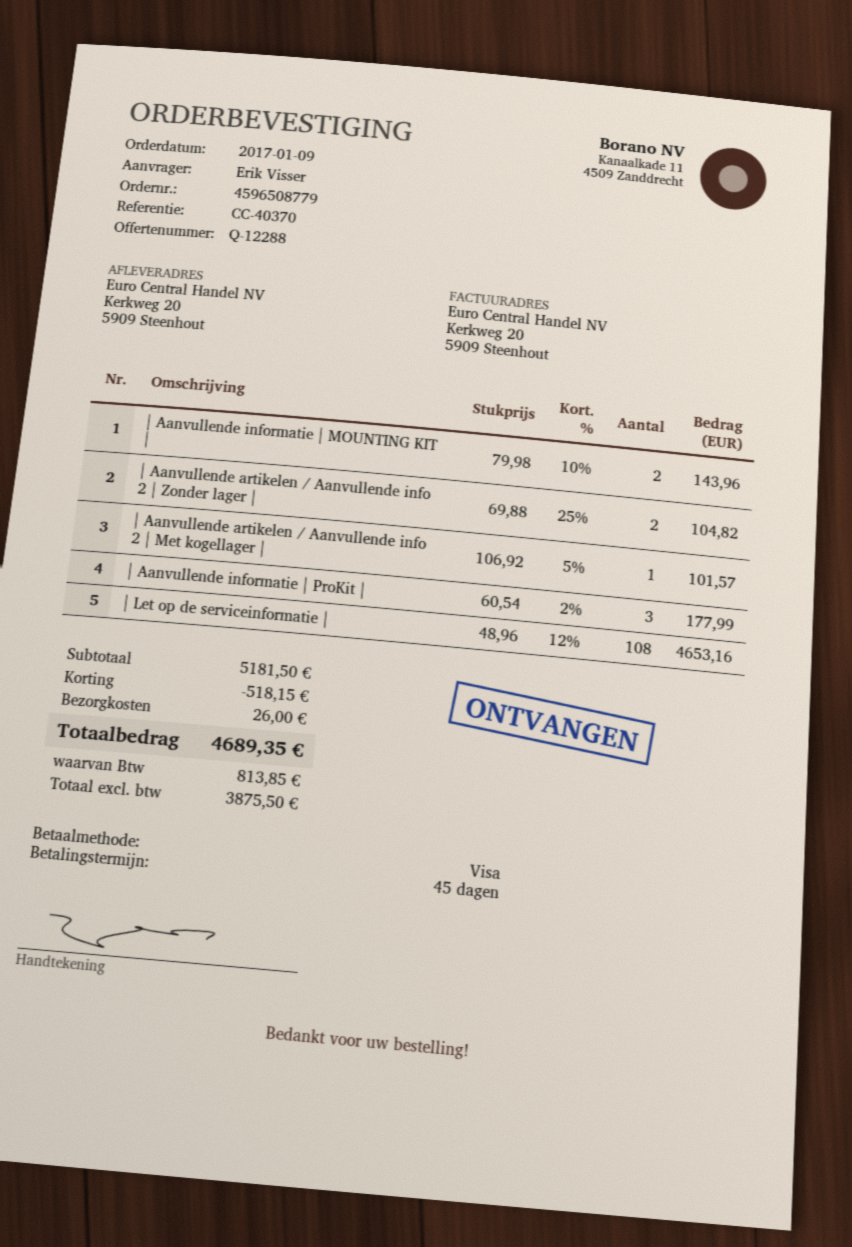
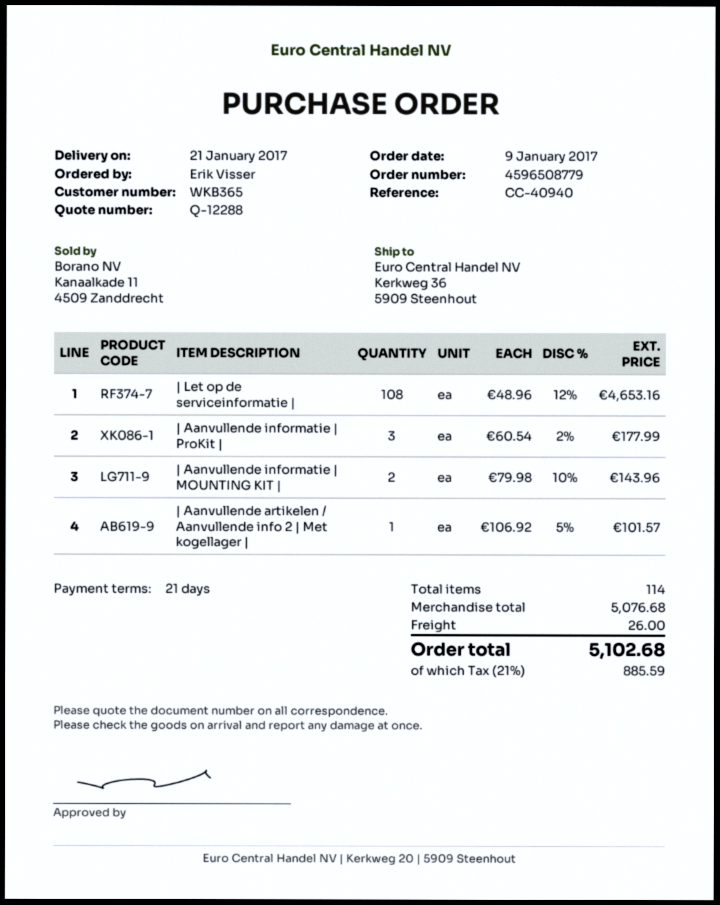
payment terms: 45 days -> 21 days
reference: CC-40370 -> CC-40940
ship to: Kerkweg 20, 5909 Steenhout -> Kerkweg 36, 5909 Steenhout
| Aanvullende artikelen / Aanvullende info 2 | Zonder lager |: 2 x 69.88 - 25% = 104.82 -> none
subtotal: 5181.50 -> 5076.68
discount: 518.15 -> none
tax: 813.85 -> 885.59
total: 4689.35 -> 5102.68

